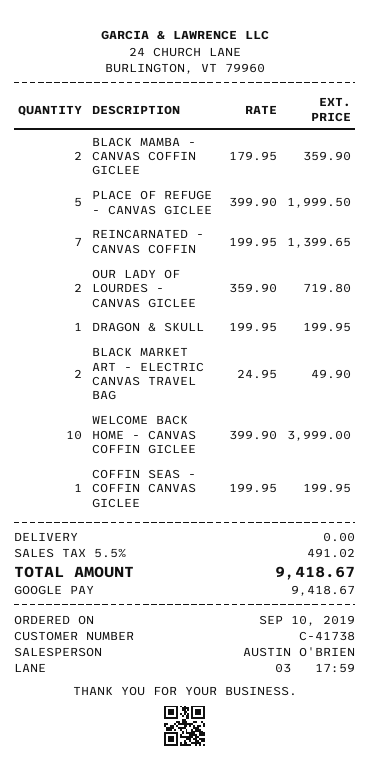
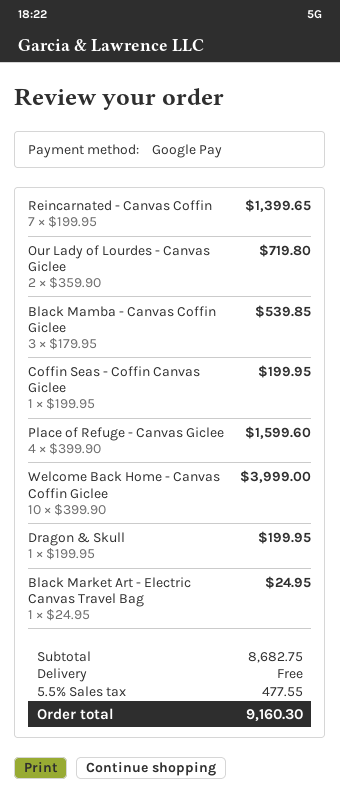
BLACK MAMBA - CANVAS COFFIN GICLEE: 2 x 179.95 = 359.90 -> 3 x 179.95 = 539.85
PLACE OF REFUGE - CANVAS GICLEE: 5 x 399.90 = 1999.50 -> 4 x 399.90 = 1599.60
BLACK MARKET ART - ELECTRIC CANVAS TRAVEL BAG: 2 x 24.95 = 49.90 -> 1 x 24.95 = 24.95
tax: 5.5% = 491.02 -> 5.5% = 477.55
total: 9418.67 -> 9160.30

